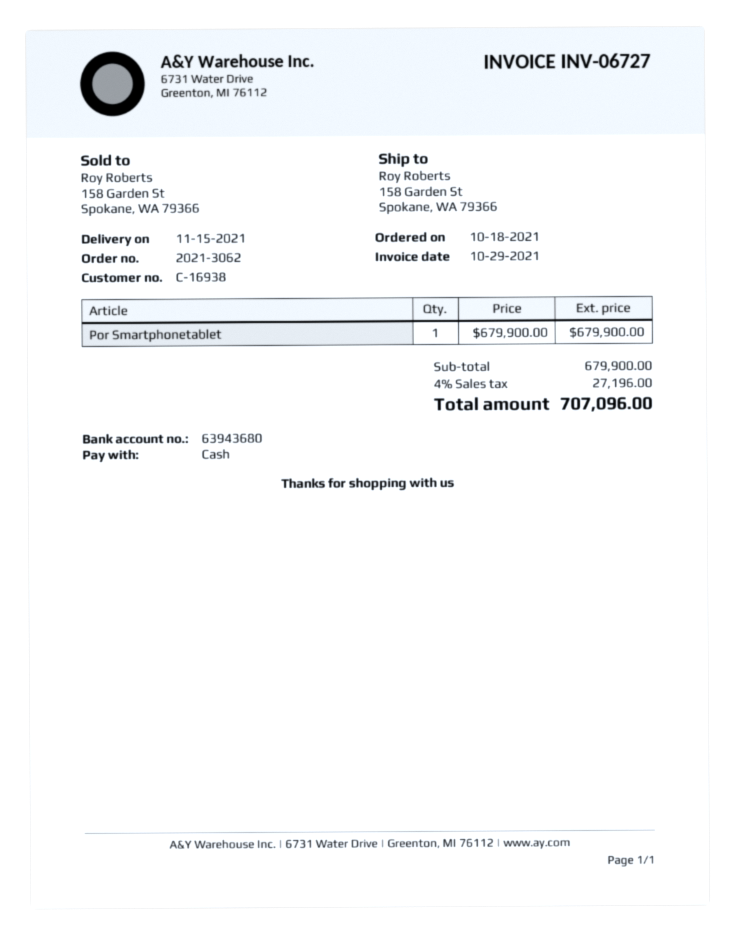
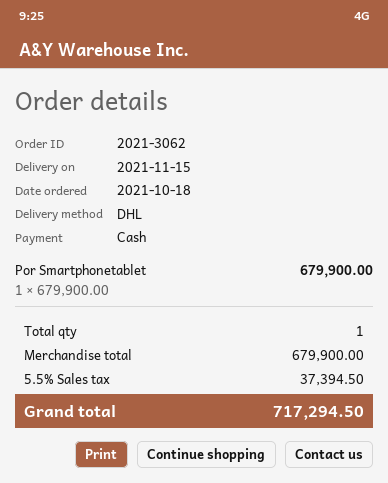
tax: 4% = 27196.00 -> 5.5% = 37394.50
total: 707096.00 -> 717294.50

